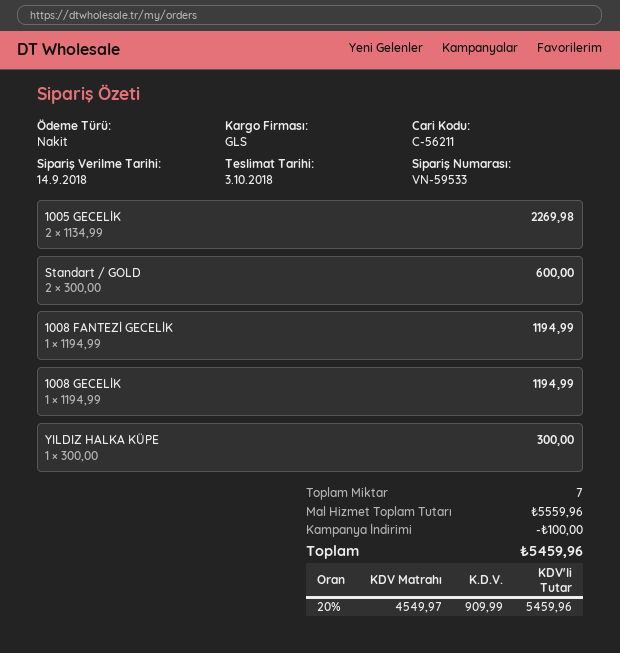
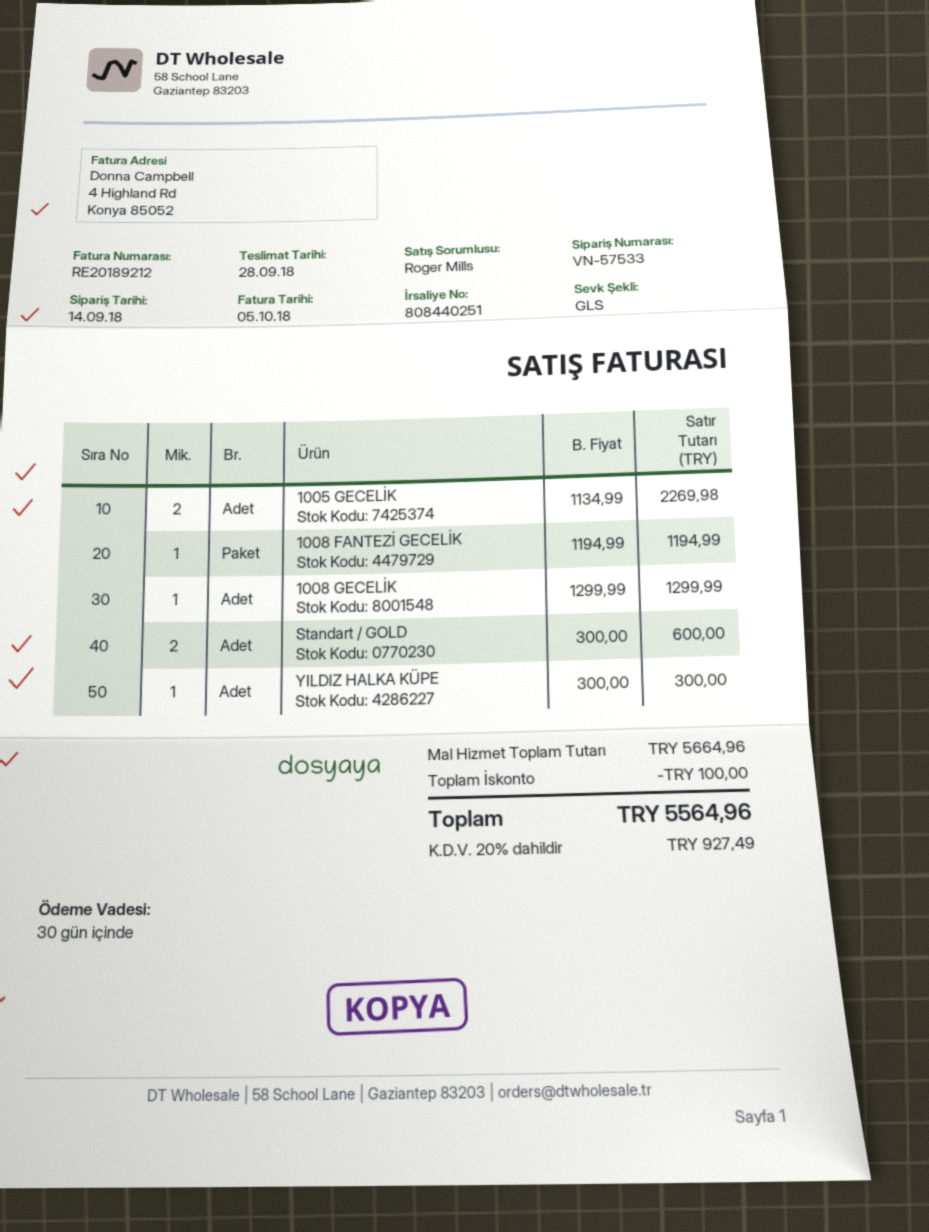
order number: VN-59533 -> VN-57533
delivery date: 2018-10-03 -> 2018-09-28
1008 GECELİK: 1 x 1194.99 = 1194.99 -> 1 x 1299.99 = 1299.99
subtotal: 5559.96 -> 5664.96
tax: 20% = 909.99 -> 20% = 927.49
total: 5459.96 -> 5564.96

